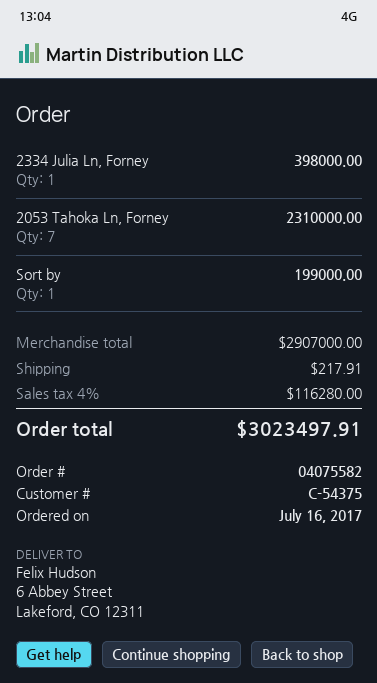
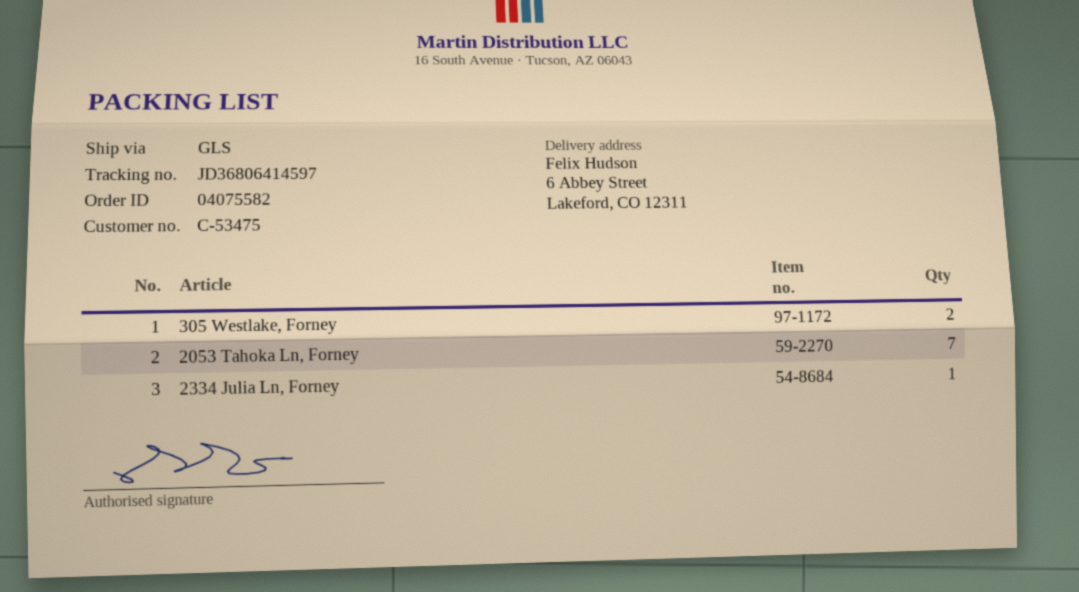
customer number: C-54375 -> C-53475
Sort by: 1 -> none
305 Westlake, Forney: none -> 2

